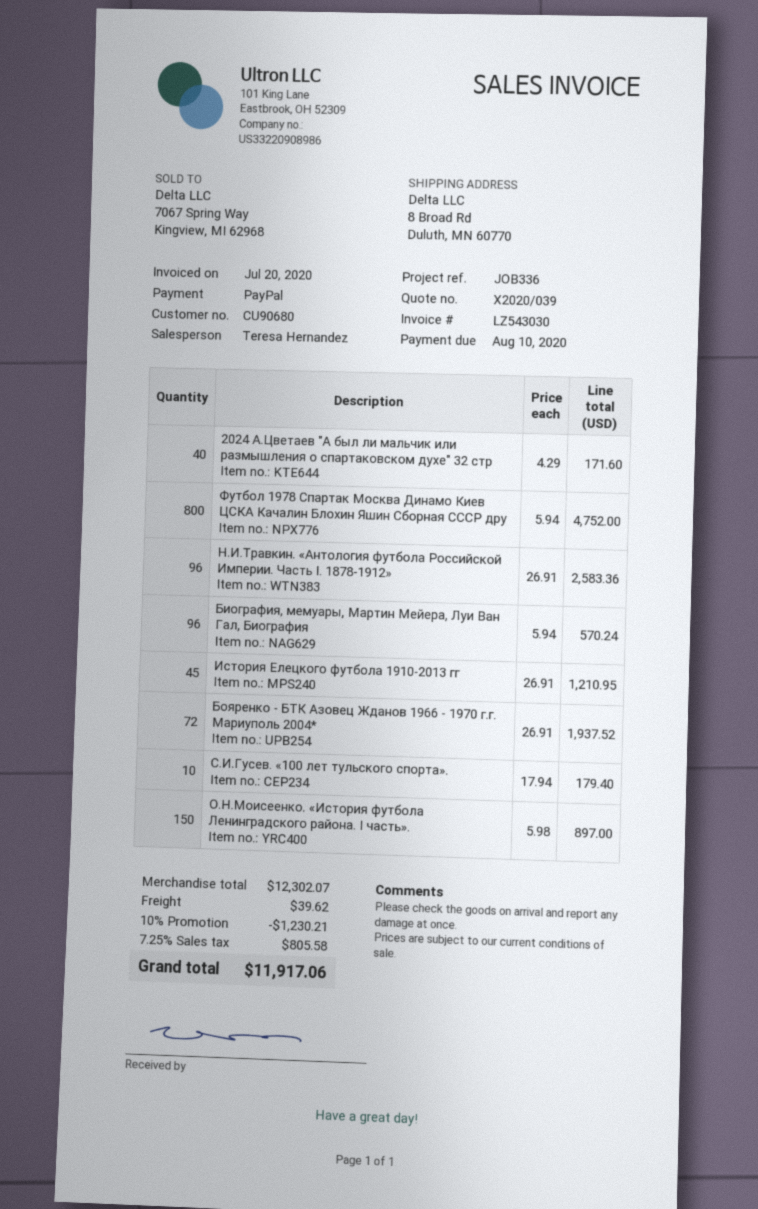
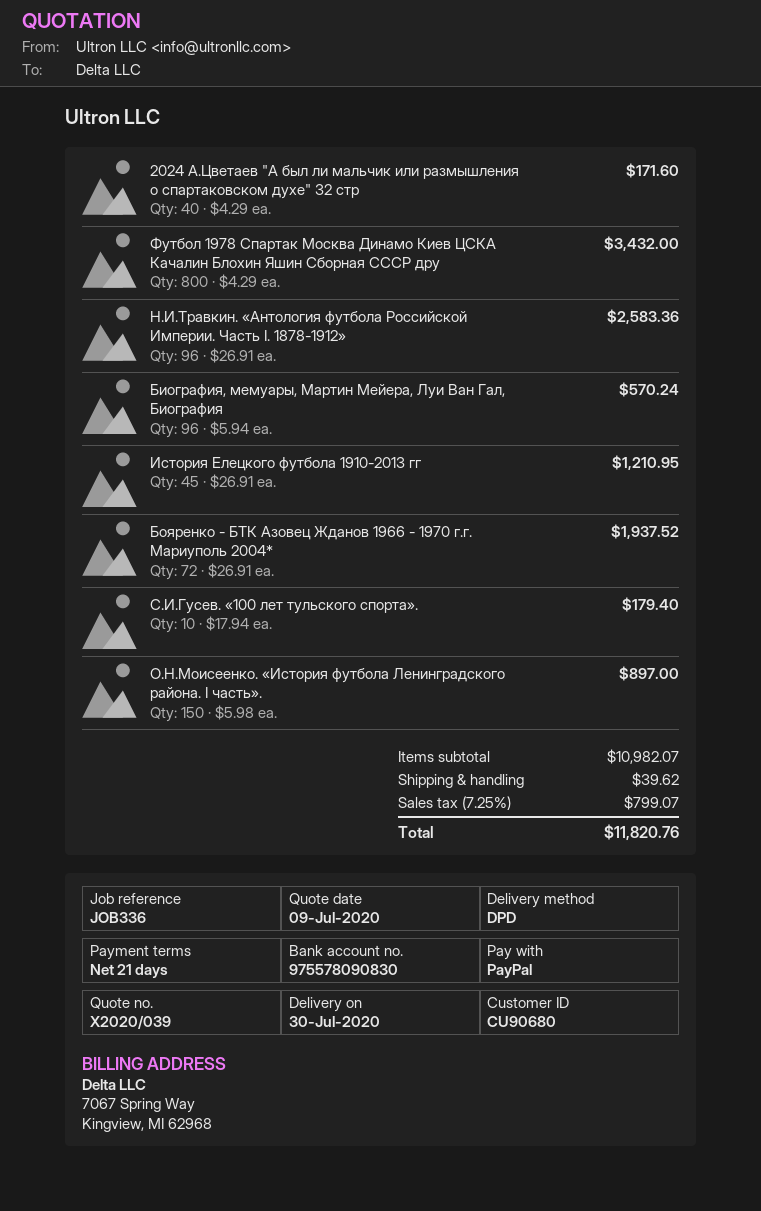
Футбол 1978 Спартак Москва Динамо Киев ЦСКА Качалин Блохин Яшин Сборная СССР дру: 800 x 5.94 = 4752.00 -> 800 x 4.29 = 3432.00
subtotal: 12302.07 -> 10982.07
discount: 10% = 1230.21 -> none
tax: 7.25% = 805.58 -> 7.25% = 799.07
total: 11917.06 -> 11820.76

